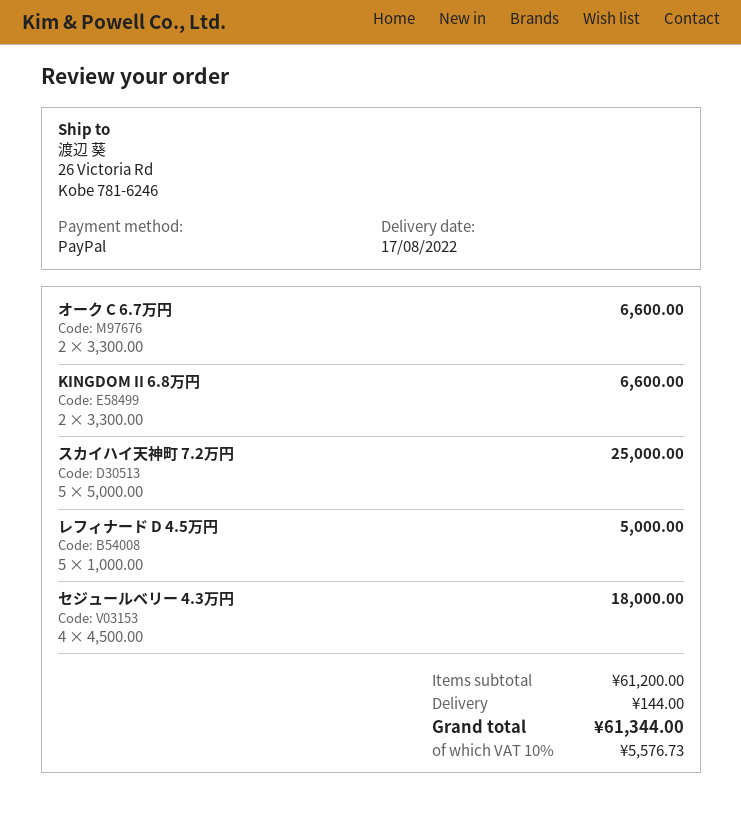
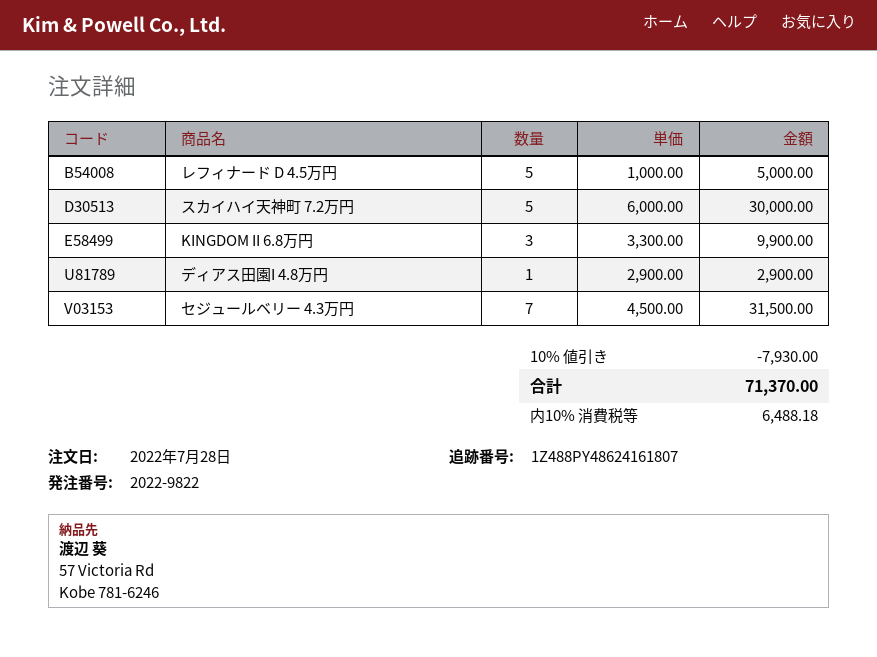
ship to: 26 Victoria Rd, Kobe 781-6246 -> 57 Victoria Rd, Kobe 781-6246
オーク C 6.7万円: 2 x 3300.00 = 6600.00 -> none
KINGDOM II 6.8万円: 2 x 3300.00 = 6600.00 -> 3 x 3300.00 = 9900.00
スカイハイ天神町 7.2万円: 5 x 5000.00 = 25000.00 -> 5 x 6000.00 = 30000.00
セジュールベリー 4.3万円: 4 x 4500.00 = 18000.00 -> 7 x 4500.00 = 31500.00
ディアス田園I 4.8万円: none -> 1 x 2900.00 = 2900.00
discount: none -> 10% = 7930.00
shipping: 144.00 -> none
tax: 10% = 5576.73 -> 10% = 6488.18
total: 61344.00 -> 71370.00

